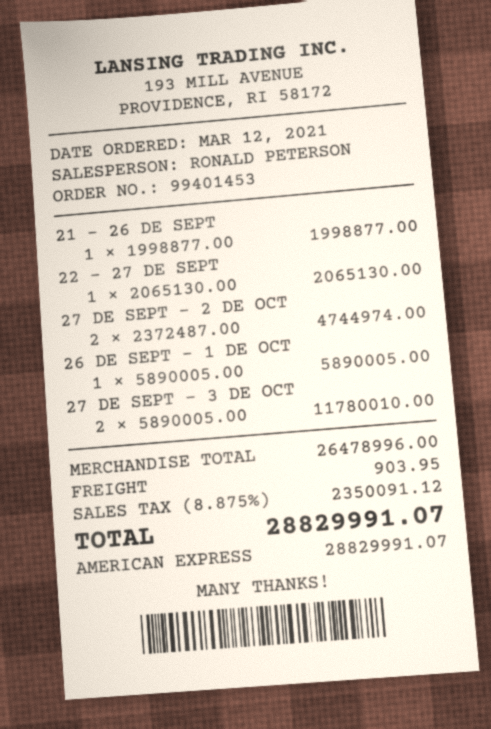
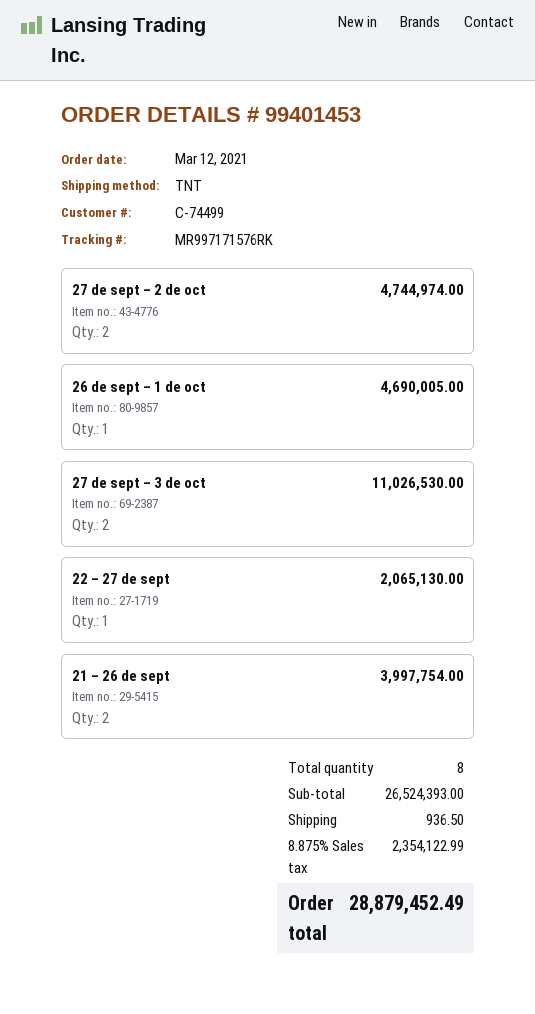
21 – 26 DE SEPT: 1 for 1998877.00 -> 2 for 3997754.00
26 DE SEPT – 1 DE OCT: 1 for 5890005.00 -> 1 for 4690005.00
27 DE SEPT – 3 DE OCT: 2 for 11780010.00 -> 2 for 11026530.00
subtotal: 26478996.00 -> 26524393.00
shipping: 903.95 -> 936.50
tax: 8.875% = 2350091.12 -> 8.875% = 2354122.99
total: 28829991.07 -> 28879452.49

